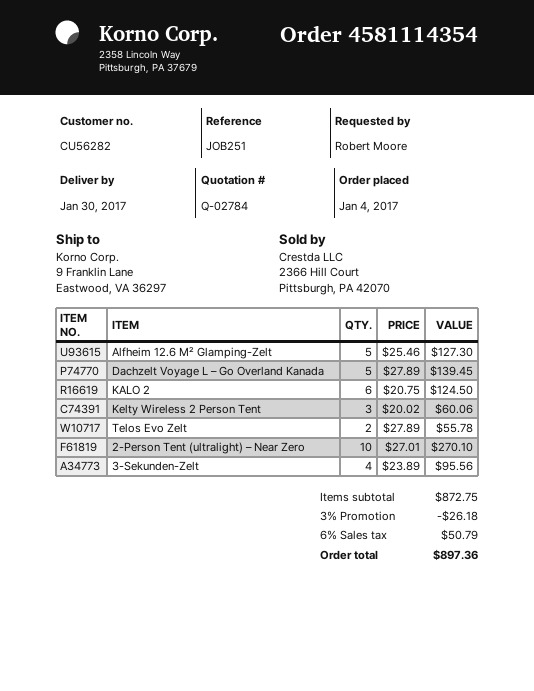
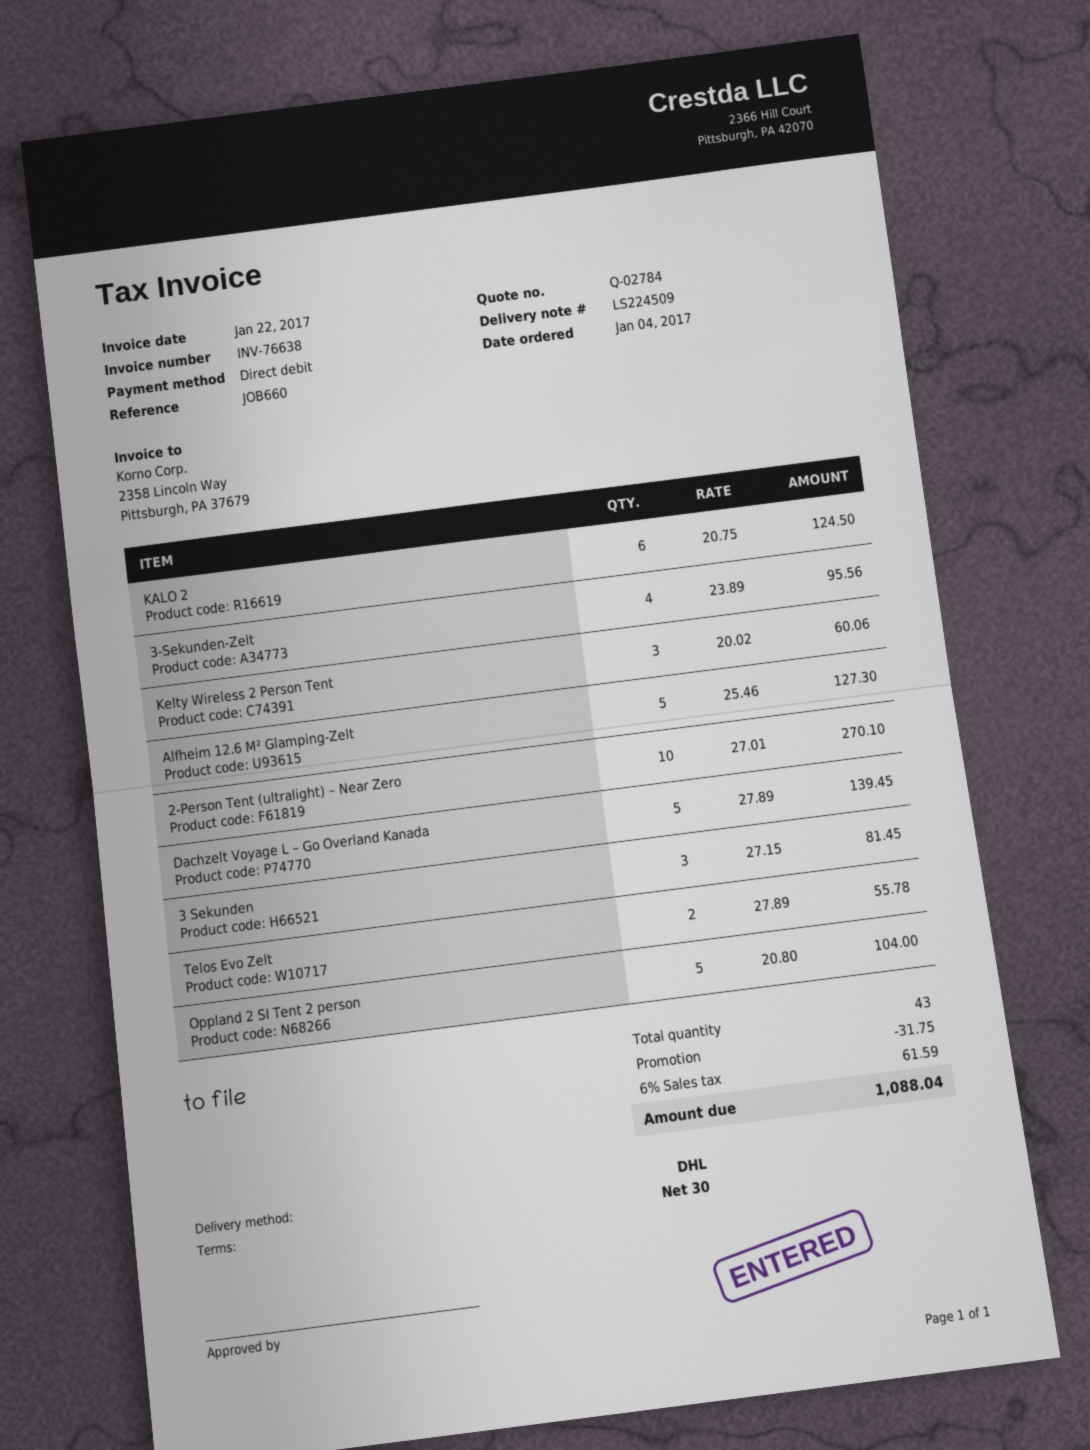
reference: JOB251 -> JOB660
3 Sekunden: none -> 3 x 27.15 = 81.45
Oppland 2 SI Tent 2 person: none -> 5 x 20.80 = 104.00
discount: 26.18 -> 31.75
tax: 6% = 50.79 -> 6% = 61.59
total: 897.36 -> 1088.04

